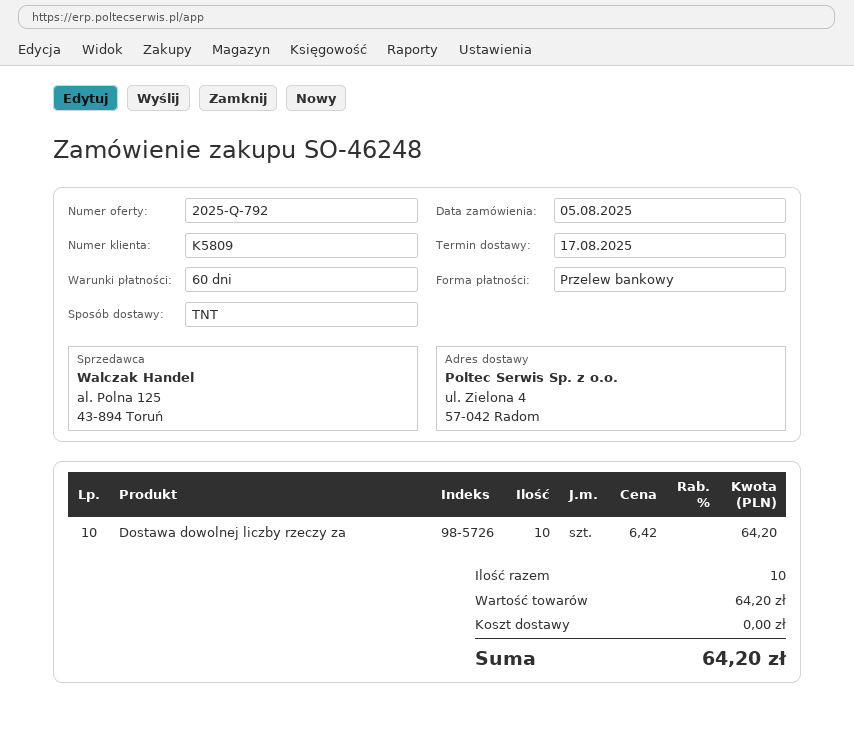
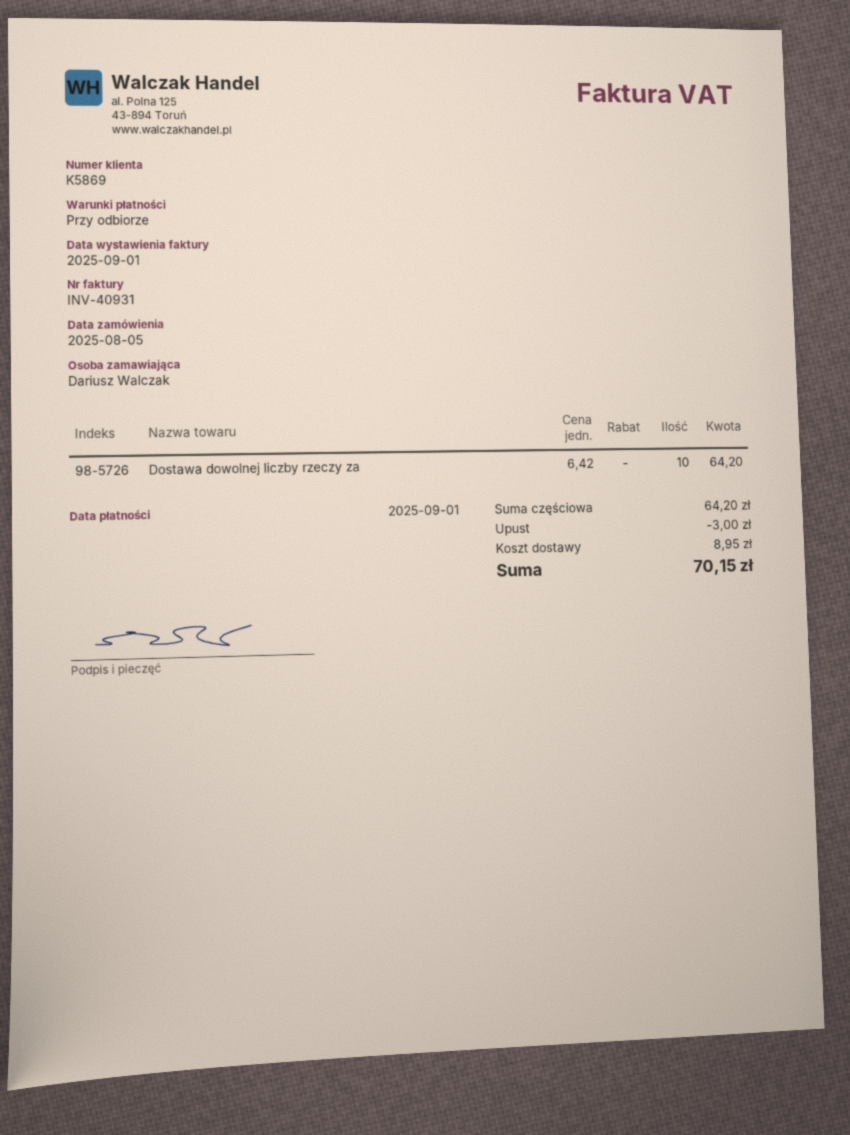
payment terms: 60 days -> on receipt
customer number: K5809 -> K5869
discount: none -> 3.00
shipping: 0.00 -> 8.95
total: 64.20 -> 70.15

